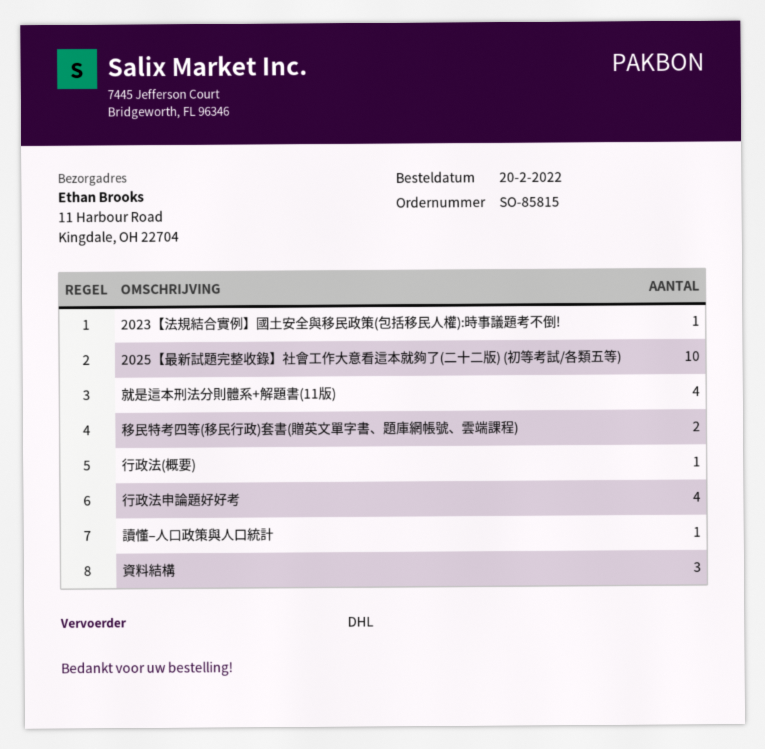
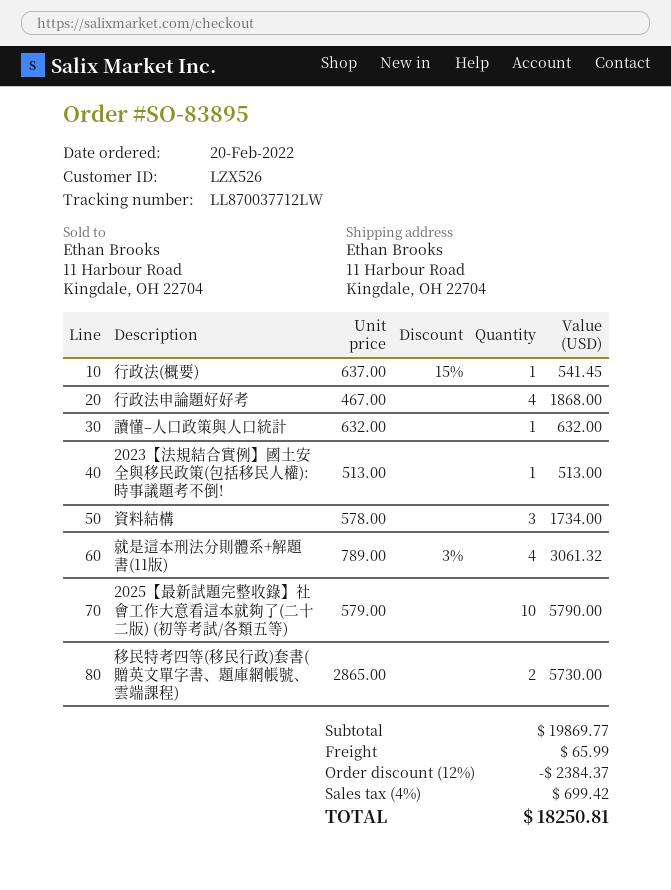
order number: SO-85815 -> SO-83895

